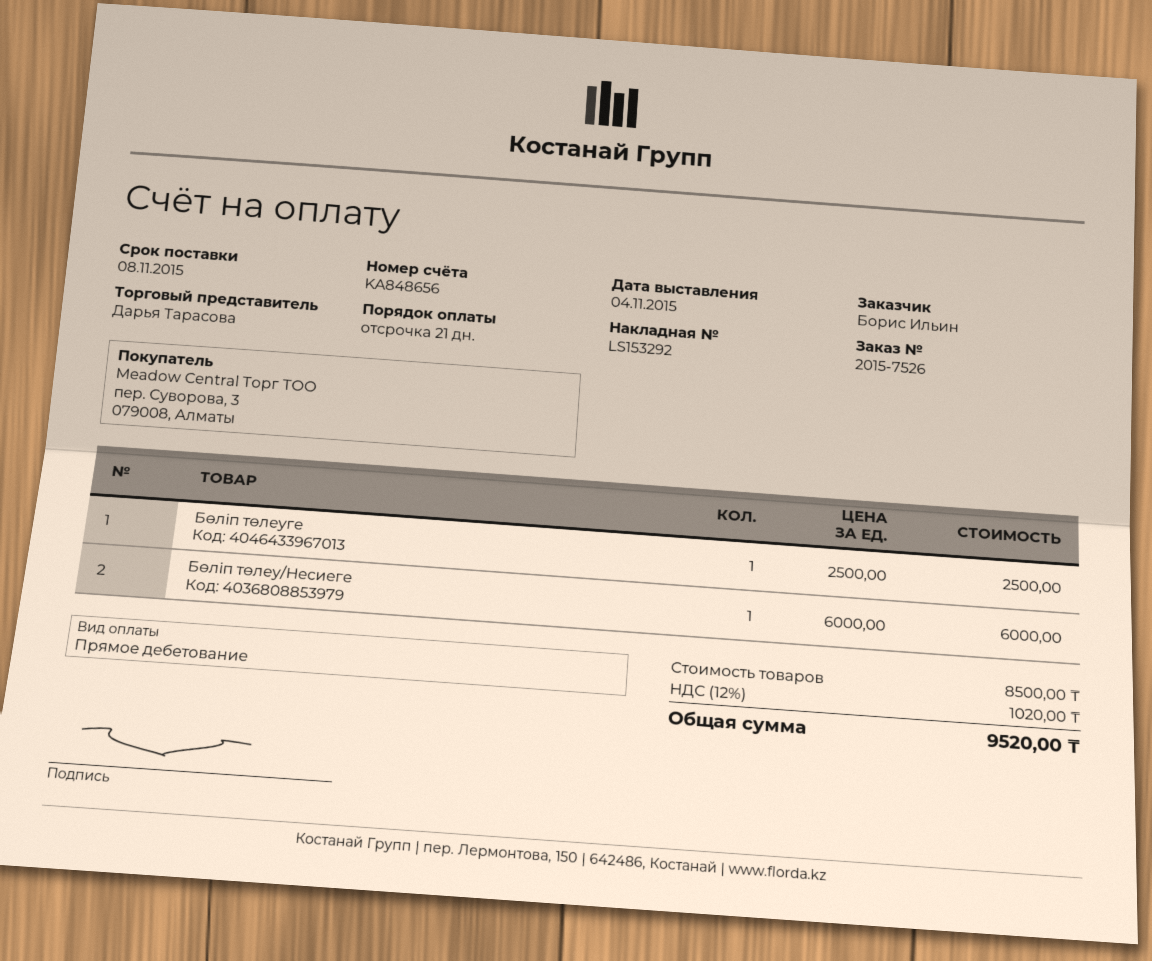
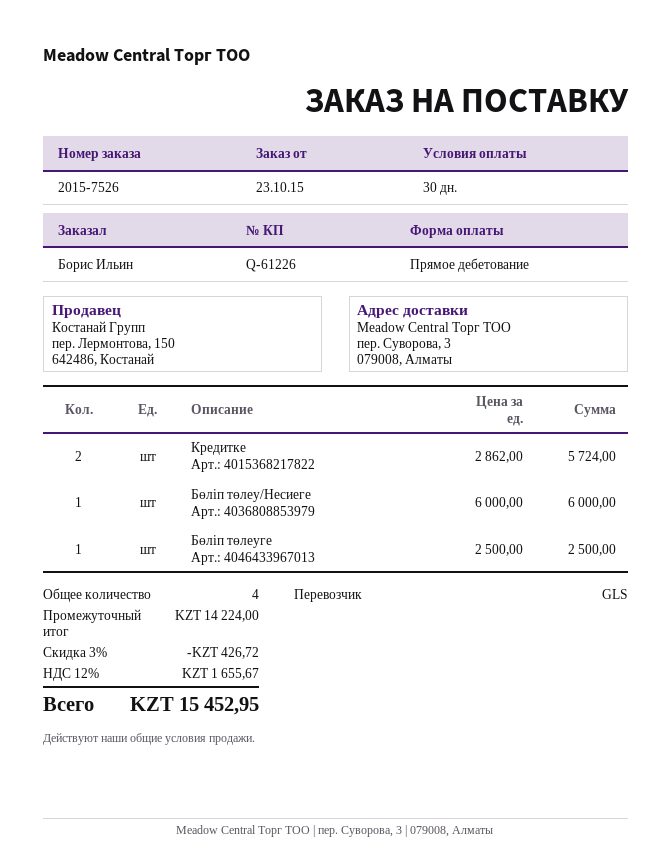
payment terms: 21 days -> 30 days
Кредитке: none -> 2 x 2862.00 = 5724.00
subtotal: 8500.00 -> 14224.00
discount: none -> 3% = 426.72
tax: 12% = 1020.00 -> 12% = 1655.67
total: 9520.00 -> 15452.95

